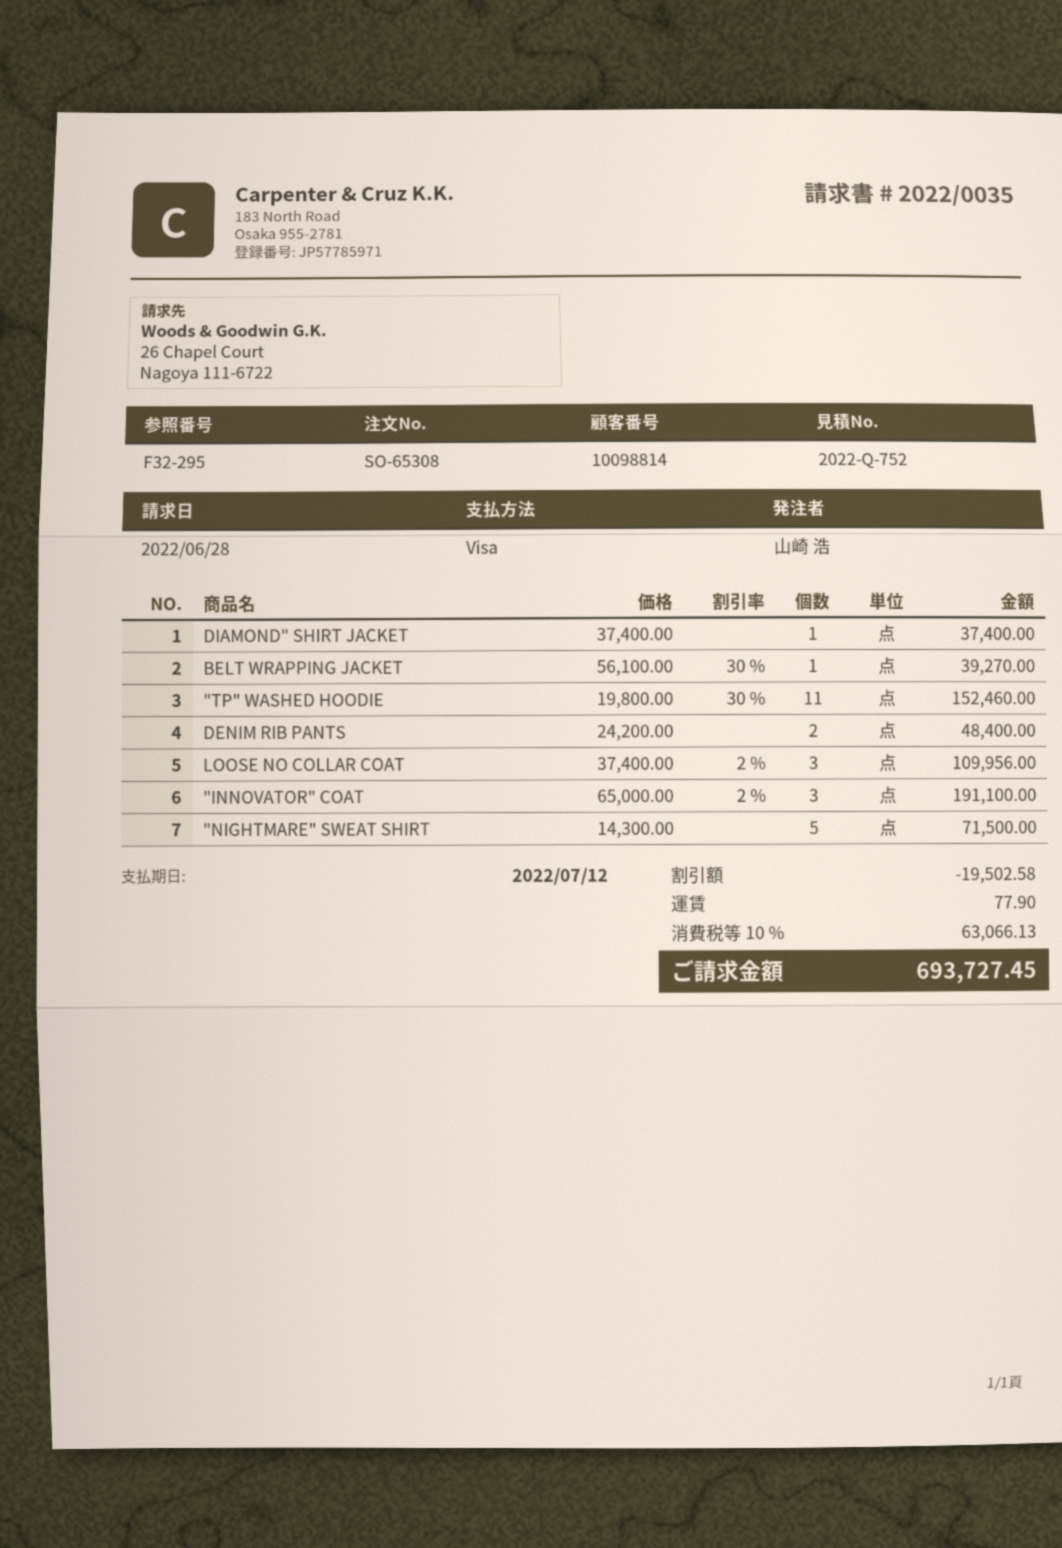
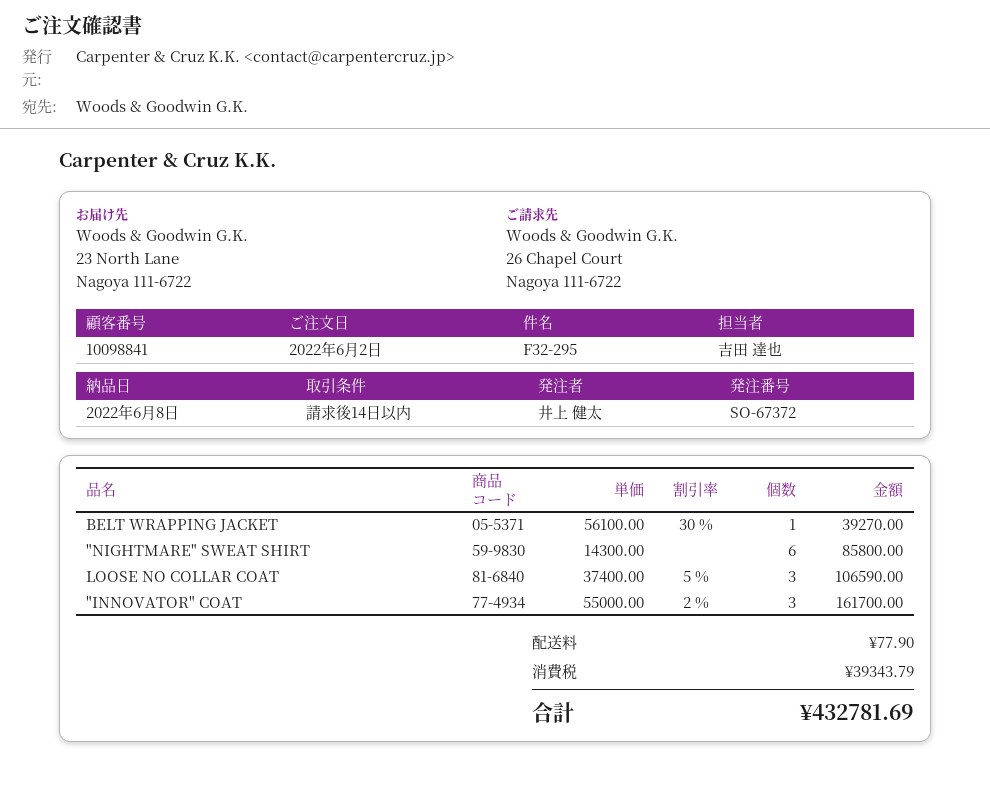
order number: SO-65308 -> SO-67372
customer number: 10098814 -> 10098841
ordered by: 山崎 浩 -> 井上 健太
DIAMOND" SHIRT JACKET: 1 x 37400.00 = 37400.00 -> none
"TP" WASHED HOODIE: 11 x 19800.00 - 30% = 152460.00 -> none
DENIM RIB PANTS: 2 x 24200.00 = 48400.00 -> none
LOOSE NO COLLAR COAT: 3 x 37400.00 - 2% = 109956.00 -> 3 x 37400.00 - 5% = 106590.00
"INNOVATOR" COAT: 3 x 65000.00 - 2% = 191100.00 -> 3 x 55000.00 - 2% = 161700.00
"NIGHTMARE" SWEAT SHIRT: 5 x 14300.00 = 71500.00 -> 6 x 14300.00 = 85800.00
discount: 19502.58 -> none
tax: 63066.13 -> 39343.79
total: 693727.45 -> 432781.69

